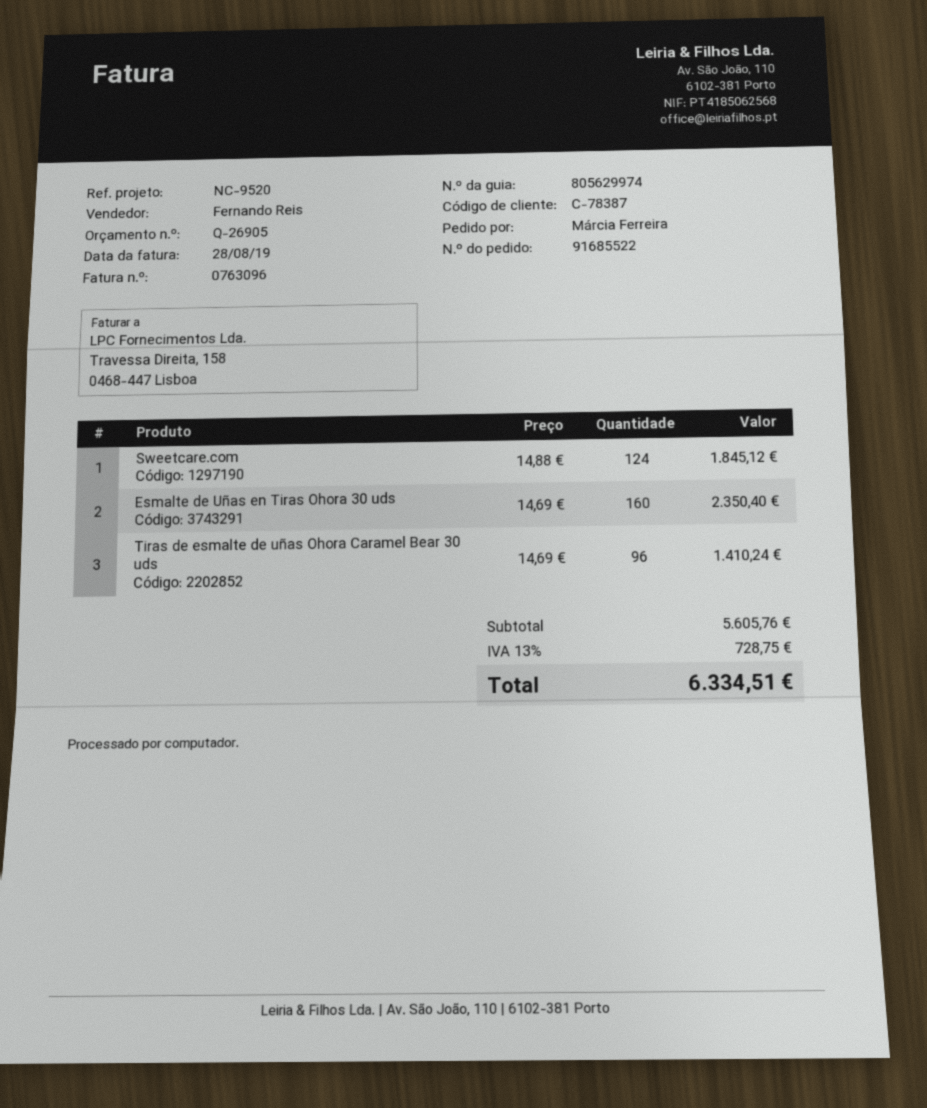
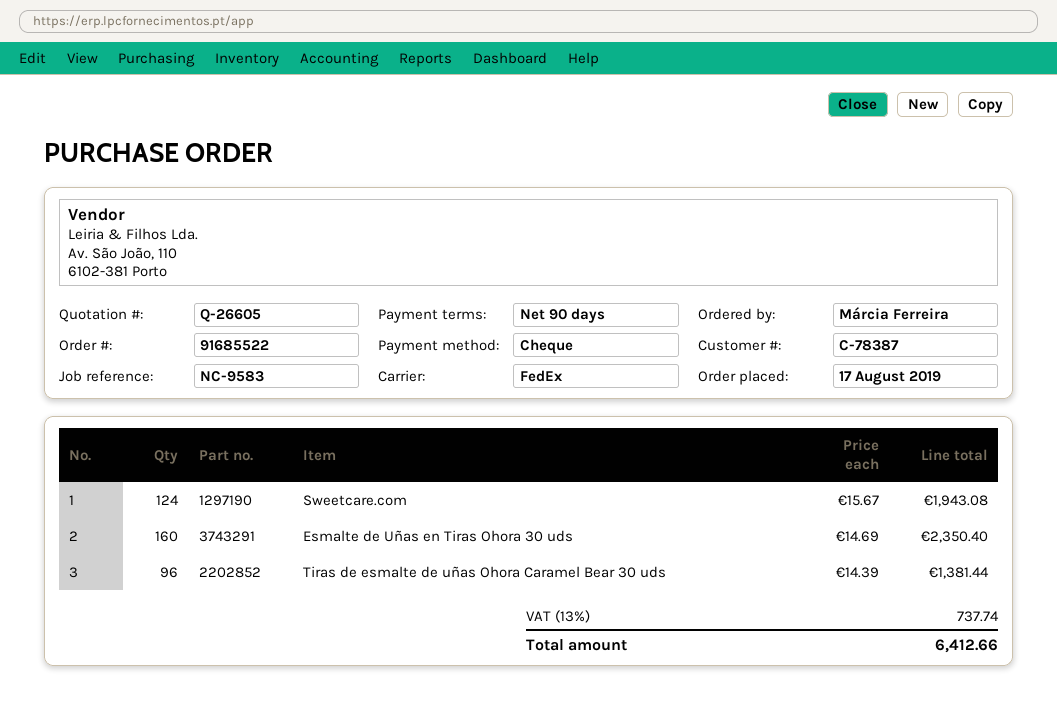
quote number: Q-26905 -> Q-26605
reference: NC-9520 -> NC-9583
Sweetcare.com: 124 x 14.88 = 1845.12 -> 124 x 15.67 = 1943.08
Tiras de esmalte de uñas Ohora Caramel Bear 30 uds: 96 x 14.69 = 1410.24 -> 96 x 14.39 = 1381.44
tax: 13% = 728.75 -> 13% = 737.74
total: 6334.51 -> 6412.66

